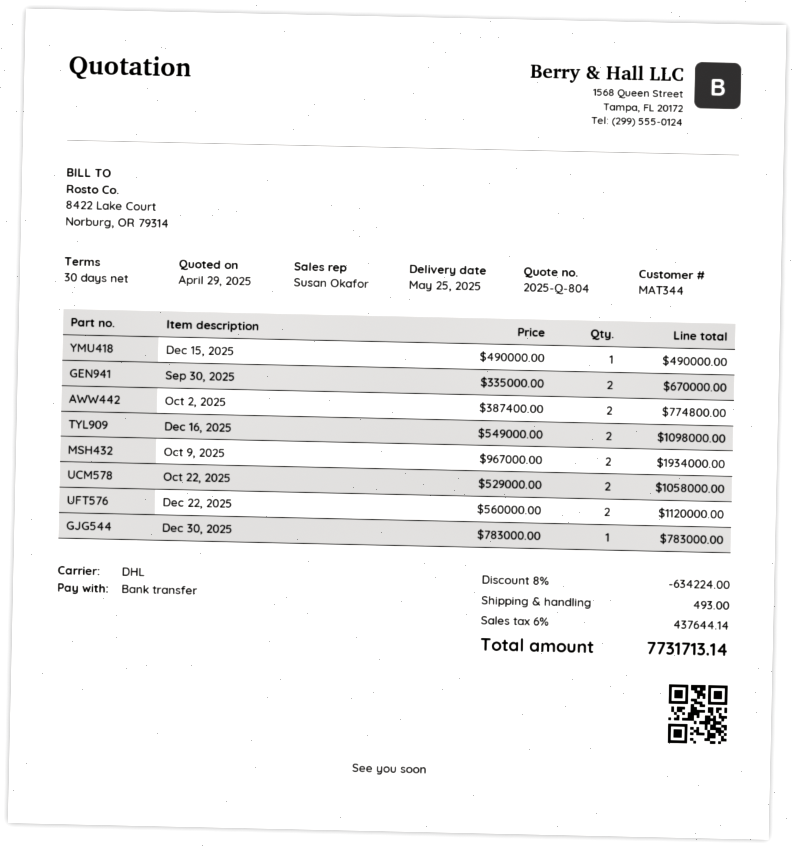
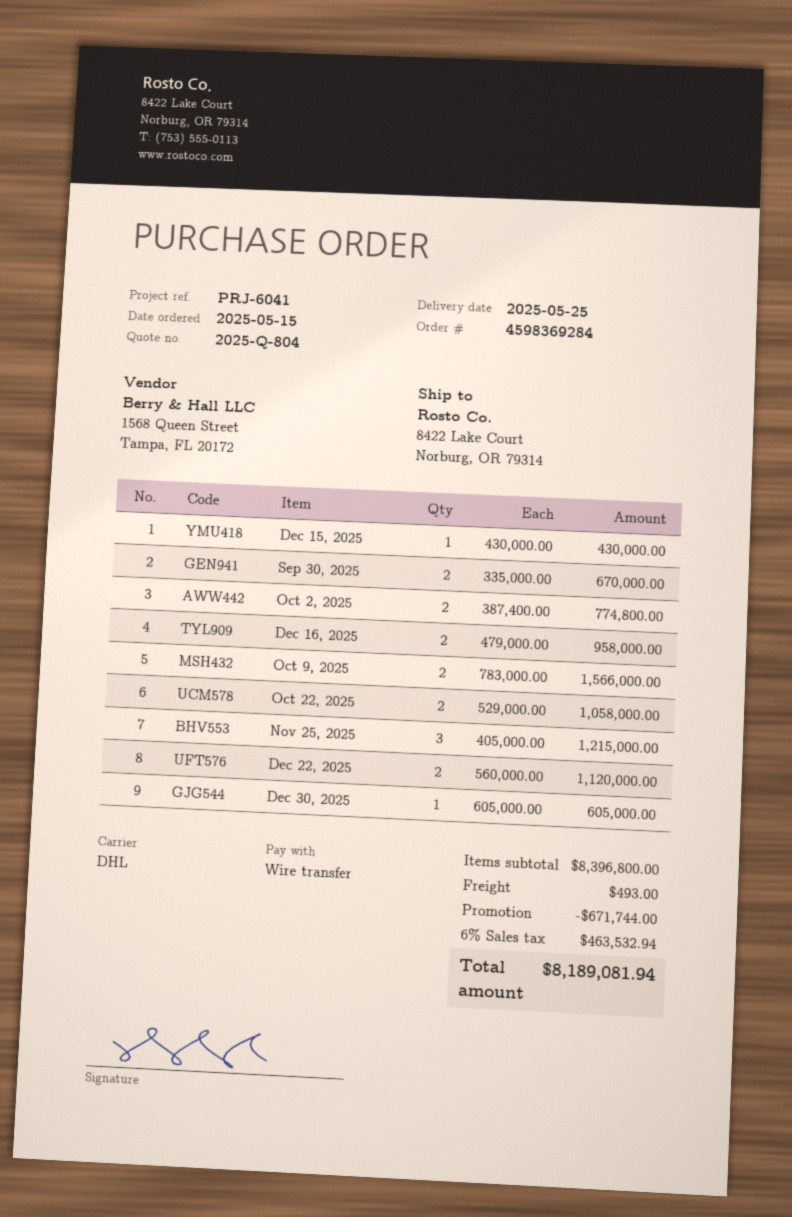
Dec 15, 2025: 1 x 490000.00 = 490000.00 -> 1 x 430000.00 = 430000.00
Dec 16, 2025: 2 x 549000.00 = 1098000.00 -> 2 x 479000.00 = 958000.00
Oct 9, 2025: 2 x 967000.00 = 1934000.00 -> 2 x 783000.00 = 1566000.00
Dec 30, 2025: 1 x 783000.00 = 783000.00 -> 1 x 605000.00 = 605000.00
Nov 25, 2025: none -> 3 x 405000.00 = 1215000.00
discount: 634224.00 -> 671744.00
tax: 6% = 437644.14 -> 6% = 463532.94
total: 7731713.14 -> 8189081.94

